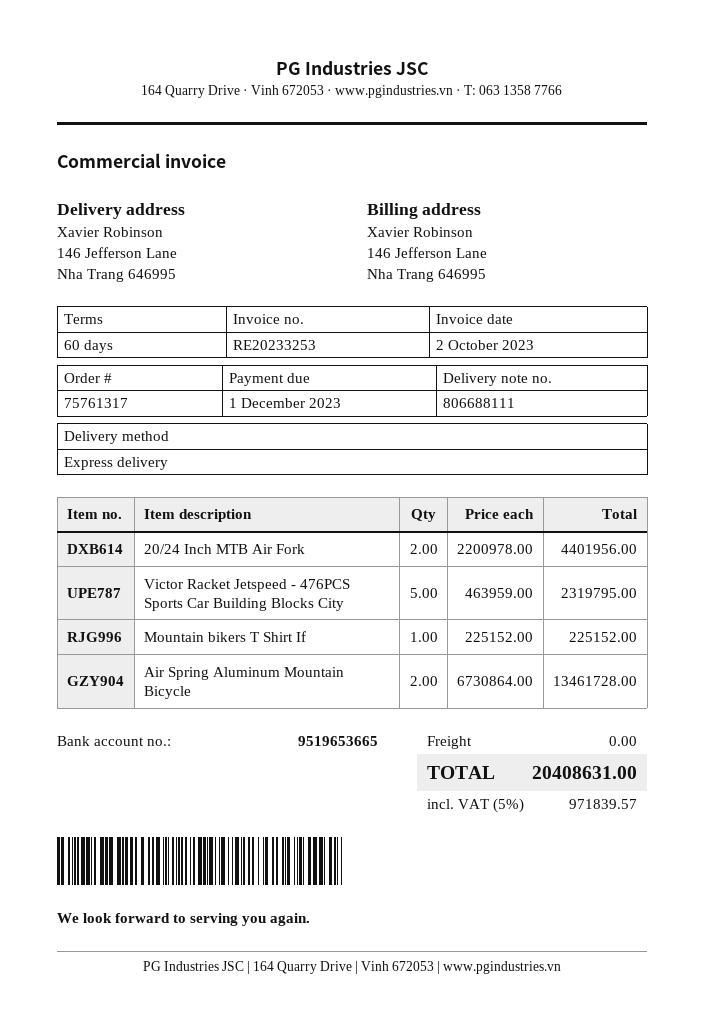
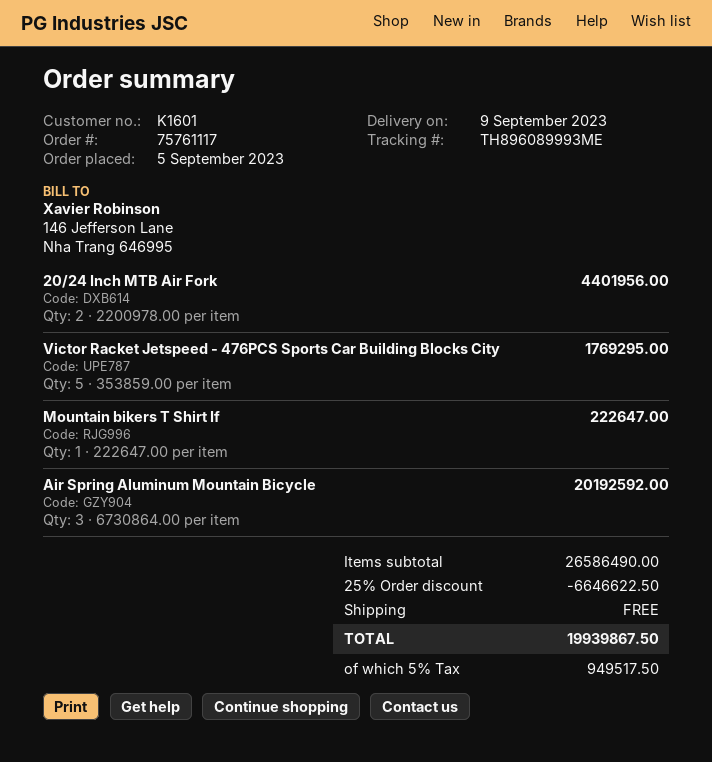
order number: 75761317 -> 75761117
Victor Racket Jetspeed - 476PCS Sports Car Building Blocks City: 5 x 463959.00 = 2319795.00 -> 5 x 353859.00 = 1769295.00
Mountain bikers T Shirt If: 1 x 225152.00 = 225152.00 -> 1 x 222647.00 = 222647.00
Air Spring Aluminum Mountain Bicycle: 2 x 6730864.00 = 13461728.00 -> 3 x 6730864.00 = 20192592.00
discount: none -> 25% = 6646622.50
tax: 5% = 971839.57 -> 5% = 949517.50
total: 20408631.00 -> 19939867.50

